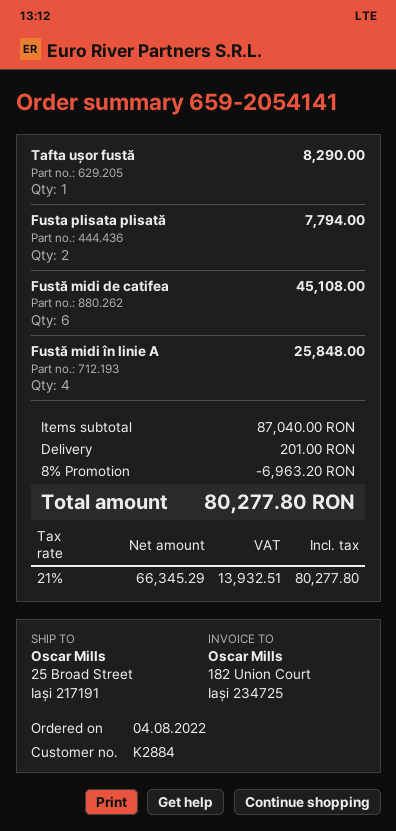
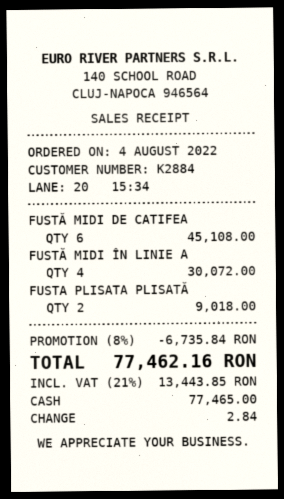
Tafta ușor fustă: 1 for 8290.00 -> none
Fusta plisata plisată: 2 for 7794.00 -> 2 for 9018.00
Fustă midi în linie A: 4 for 25848.00 -> 4 for 30072.00
discount: 8% = 6963.20 -> 8% = 6735.84
shipping: 201.00 -> none
tax: 21% = 13932.51 -> 21% = 13443.85
total: 80277.80 -> 77462.16

